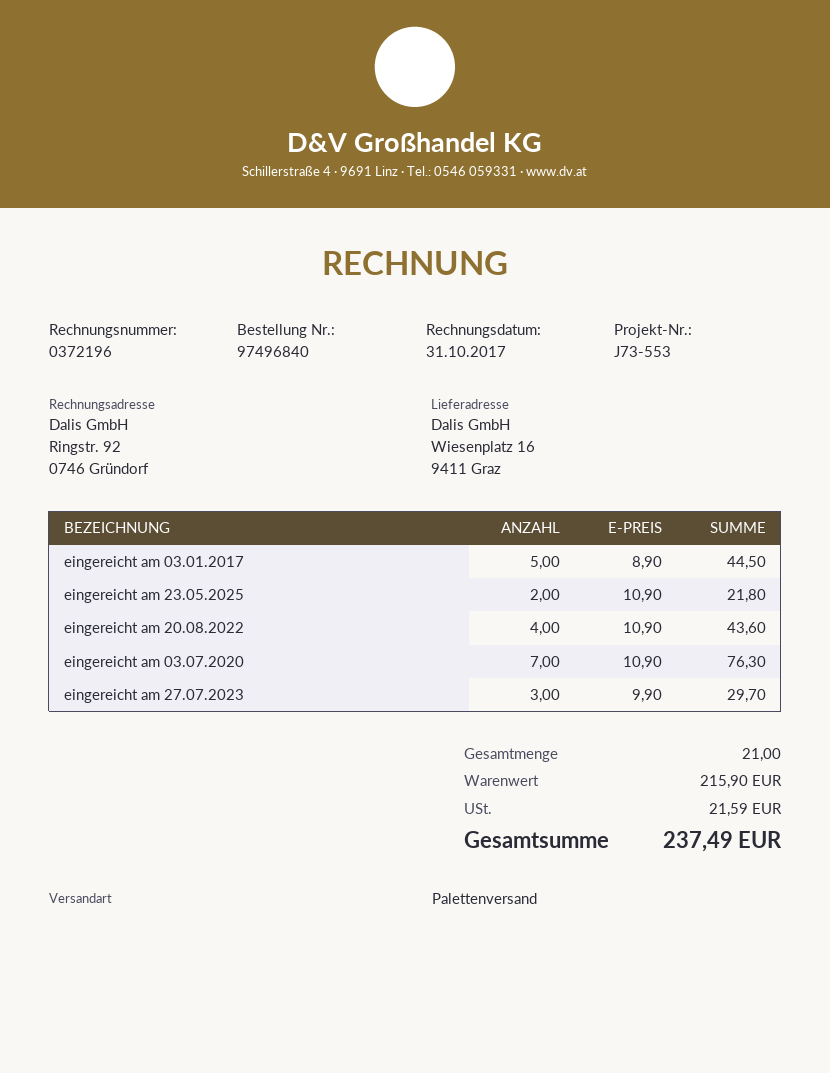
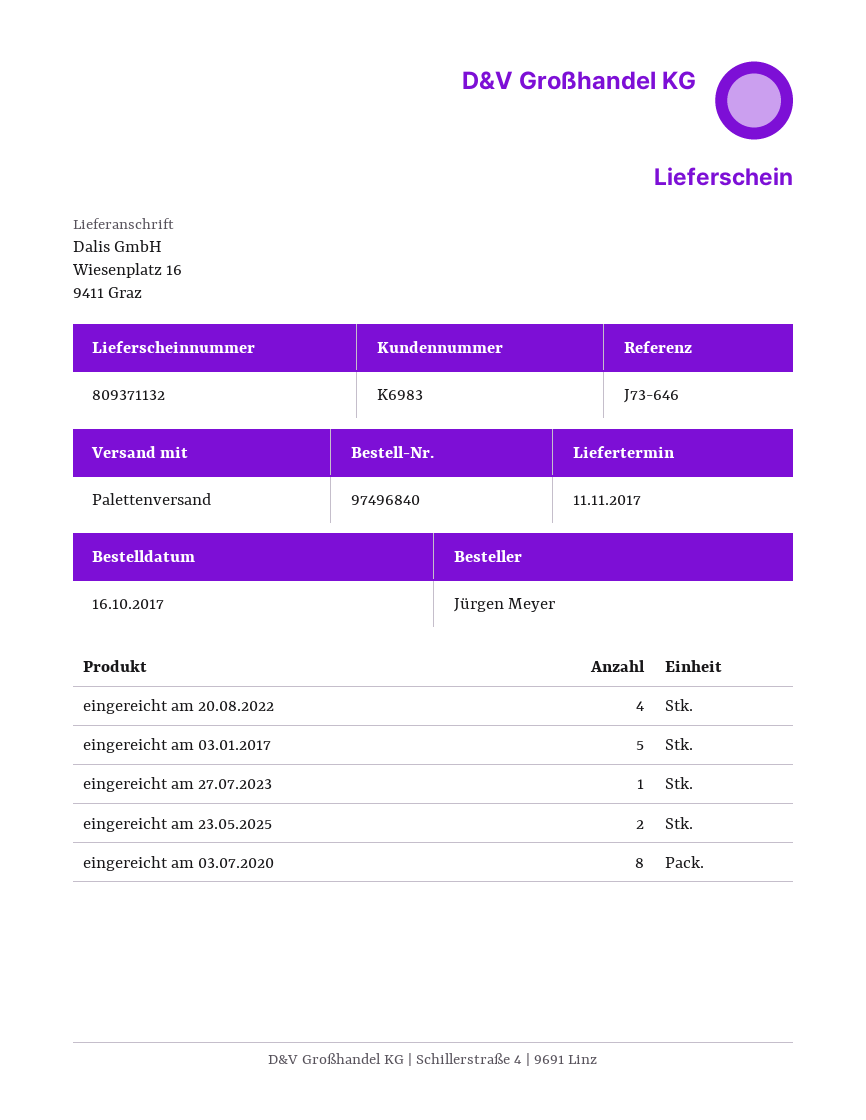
reference: J73-553 -> J73-646
eingereicht am 03.07.2020: 7 -> 8
eingereicht am 27.07.2023: 3 -> 1

